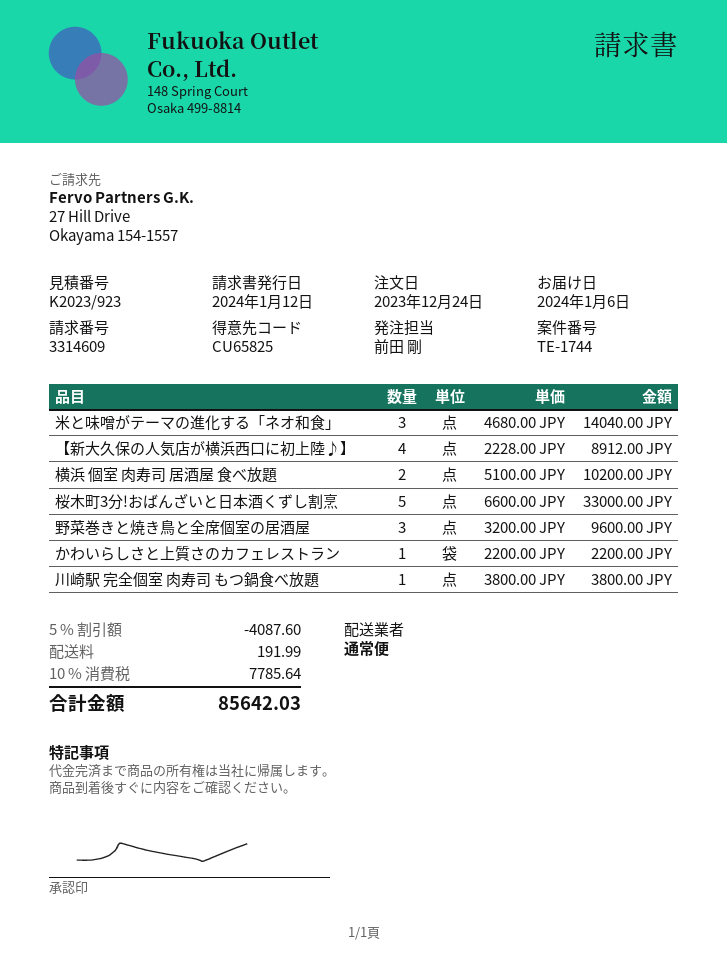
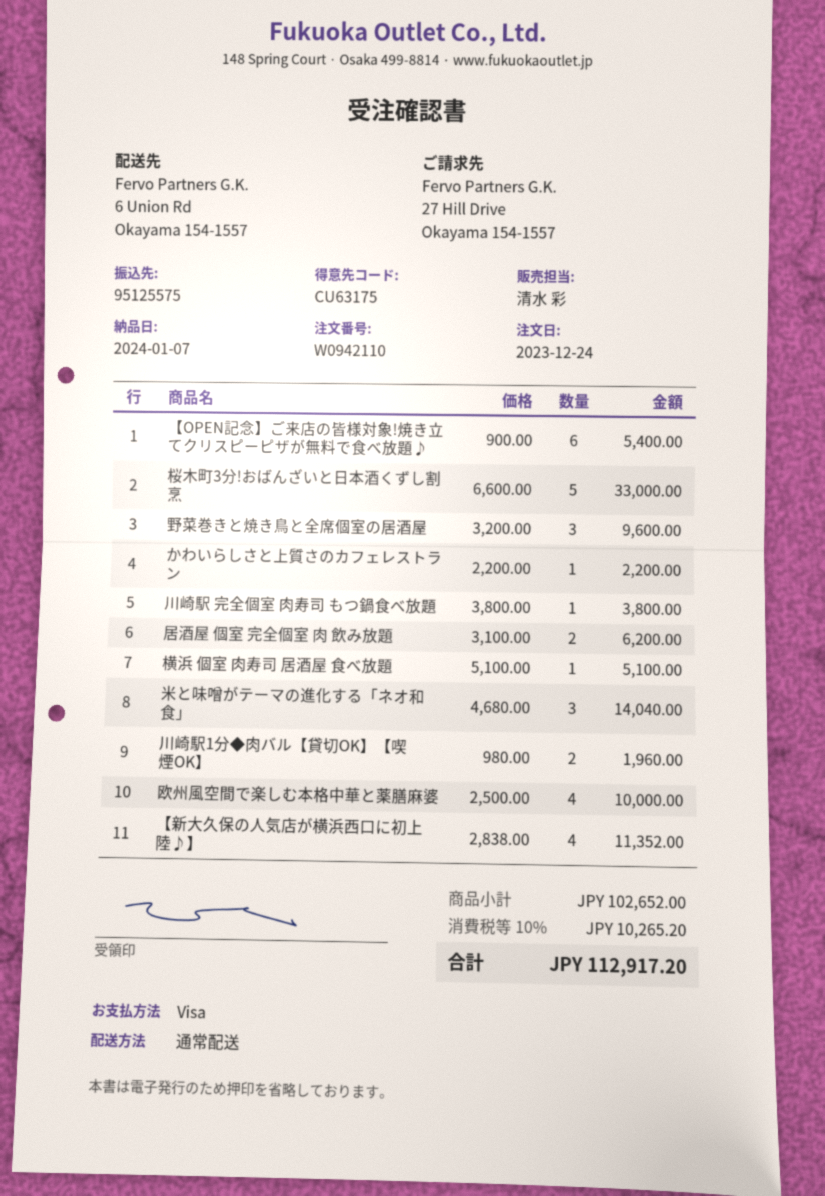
delivery date: 2024-01-06 -> 2024-01-07
customer number: CU65825 -> CU63175
【新大久保の人気店が横浜西口に初上陸♪】: 4 x 2228.00 = 8912.00 -> 4 x 2838.00 = 11352.00
横浜 個室 肉寿司 居酒屋 食べ放題: 2 x 5100.00 = 10200.00 -> 1 x 5100.00 = 5100.00
【OPEN記念】ご来店の皆様対象!焼き立てクリスピーピザが無料で食べ放題♪: none -> 6 x 900.00 = 5400.00
居酒屋 個室 完全個室 肉 飲み放題: none -> 2 x 3100.00 = 6200.00
川崎駅1分◆肉バル【貸切OK】【喫煙OK】: none -> 2 x 980.00 = 1960.00
欧州風空間で楽しむ本格中華と薬膳麻婆: none -> 4 x 2500.00 = 10000.00
discount: 5% = 4087.60 -> none
shipping: 191.99 -> none
tax: 10% = 7785.64 -> 10% = 10265.20
total: 85642.03 -> 112917.20

